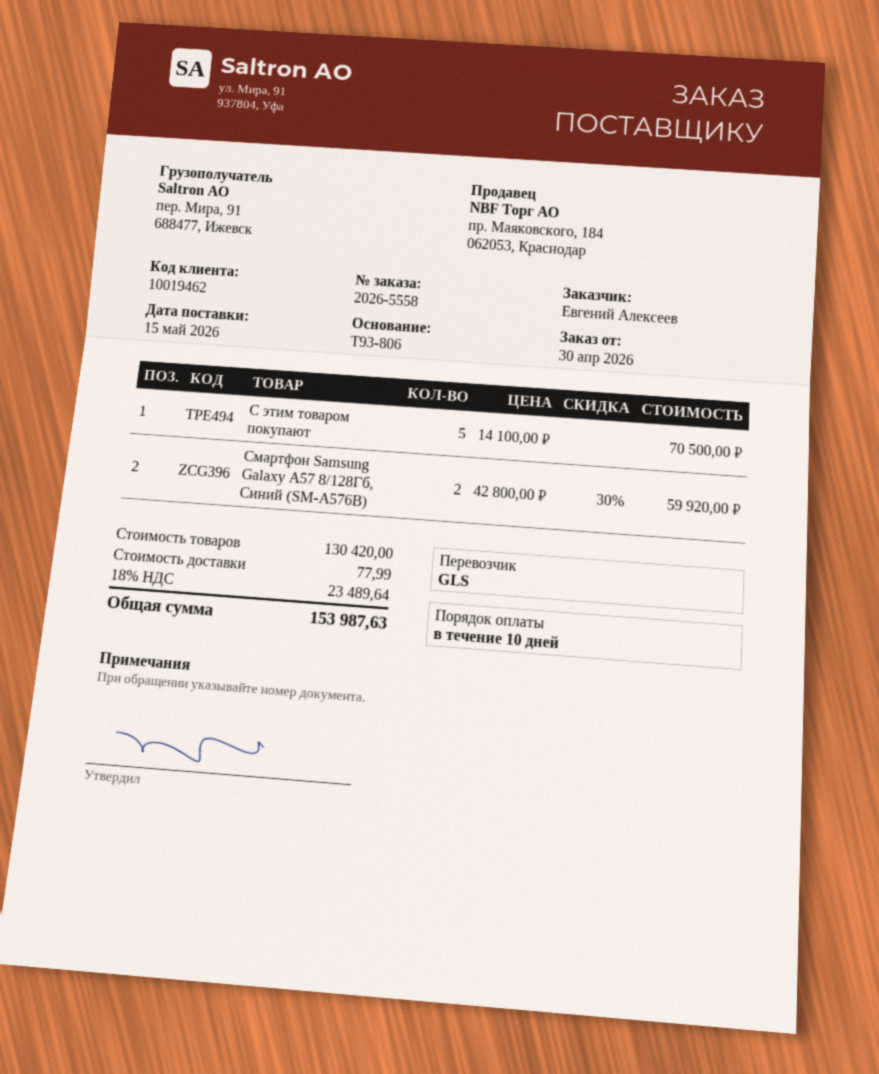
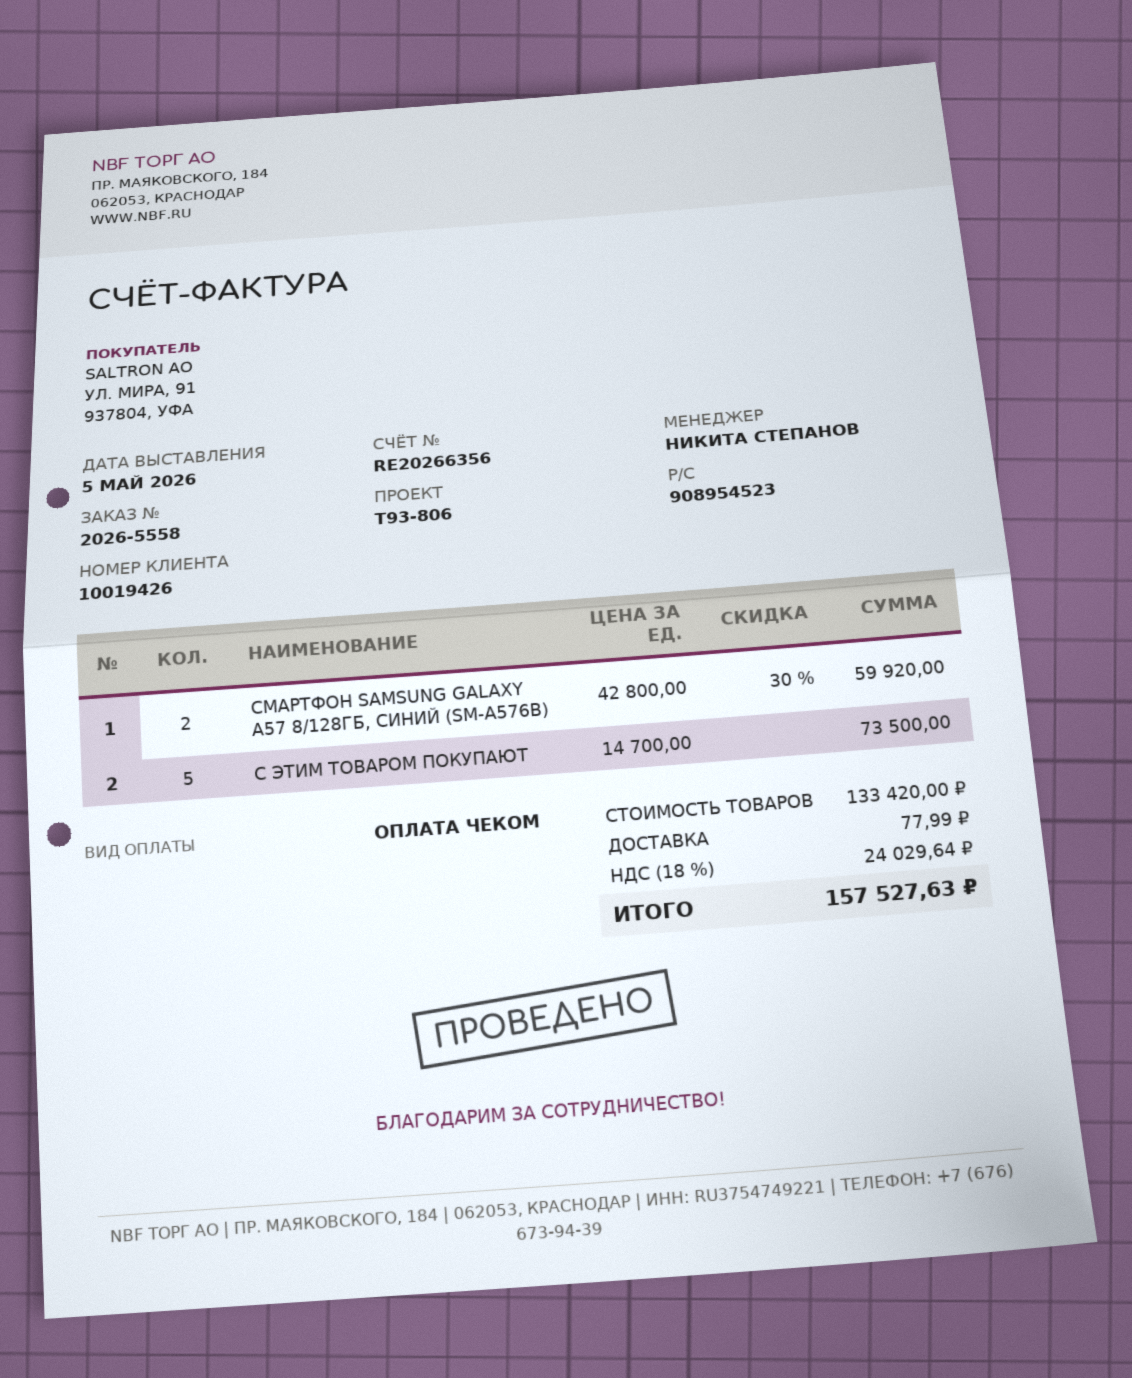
customer number: 10019462 -> 10019426
С этим товаром покупают: 5 x 14100.00 = 70500.00 -> 5 x 14700.00 = 73500.00
subtotal: 130420.00 -> 133420.00
tax: 18% = 23489.64 -> 18% = 24029.64
total: 153987.63 -> 157527.63

